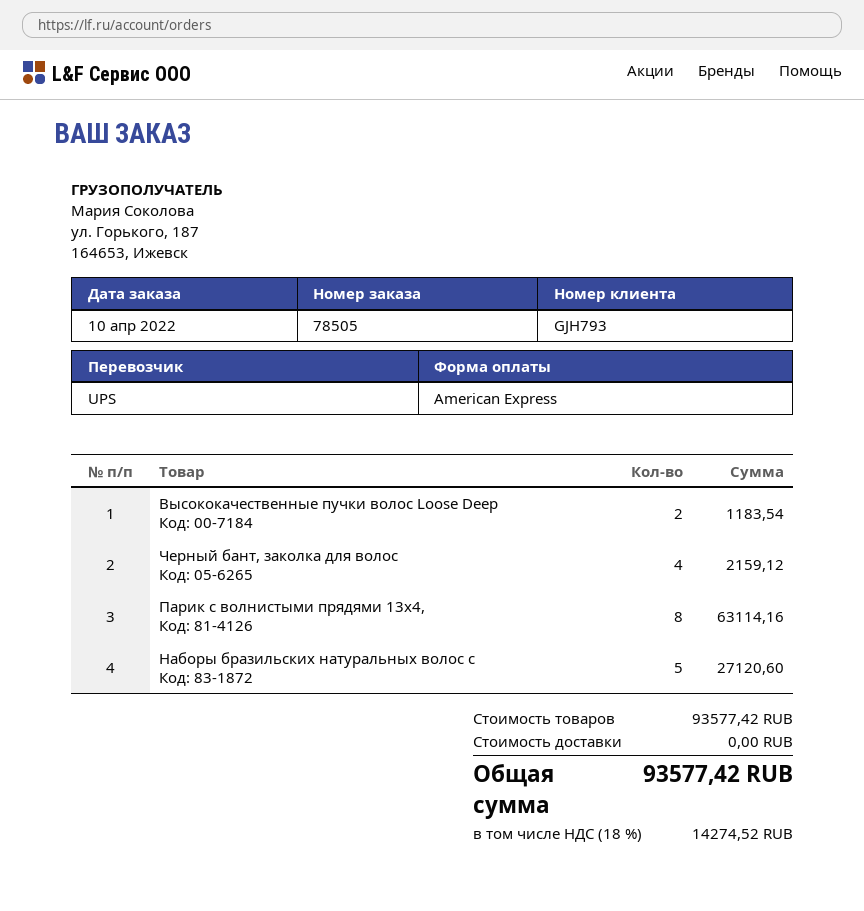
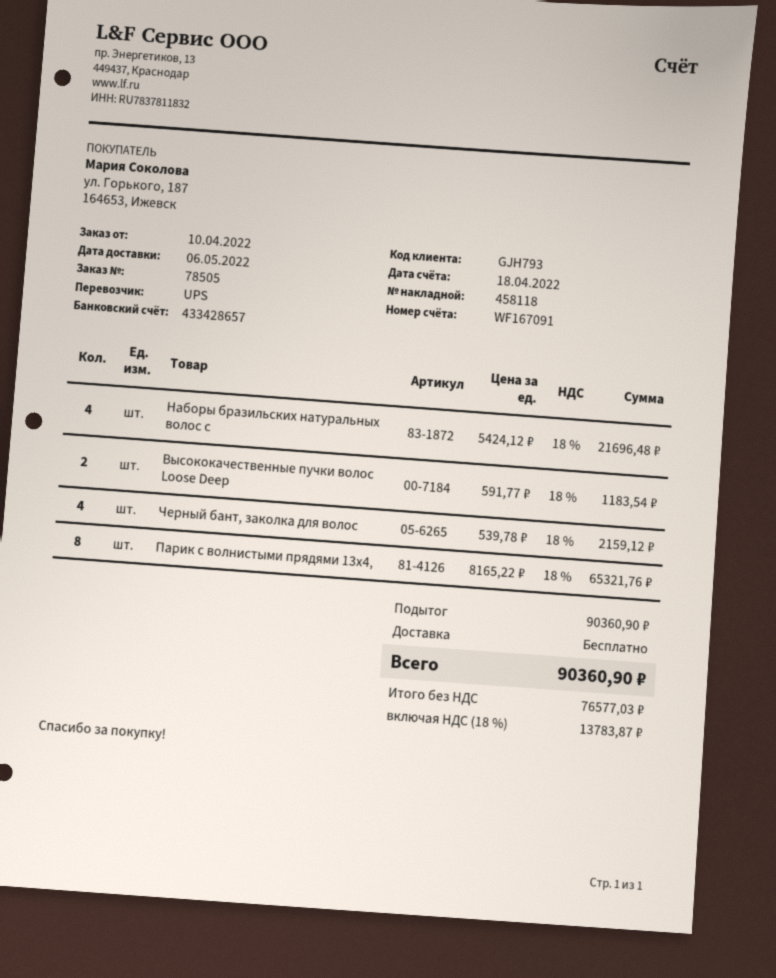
Парик с волнистыми прядями 13x4,: 8 for 63114.16 -> 8 for 65321.76
Наборы бразильских натуральных волос с: 5 for 27120.60 -> 4 for 21696.48
subtotal: 93577.42 -> 90360.90
tax: 18% = 14274.52 -> 18% = 13783.87
total: 93577.42 -> 90360.90

